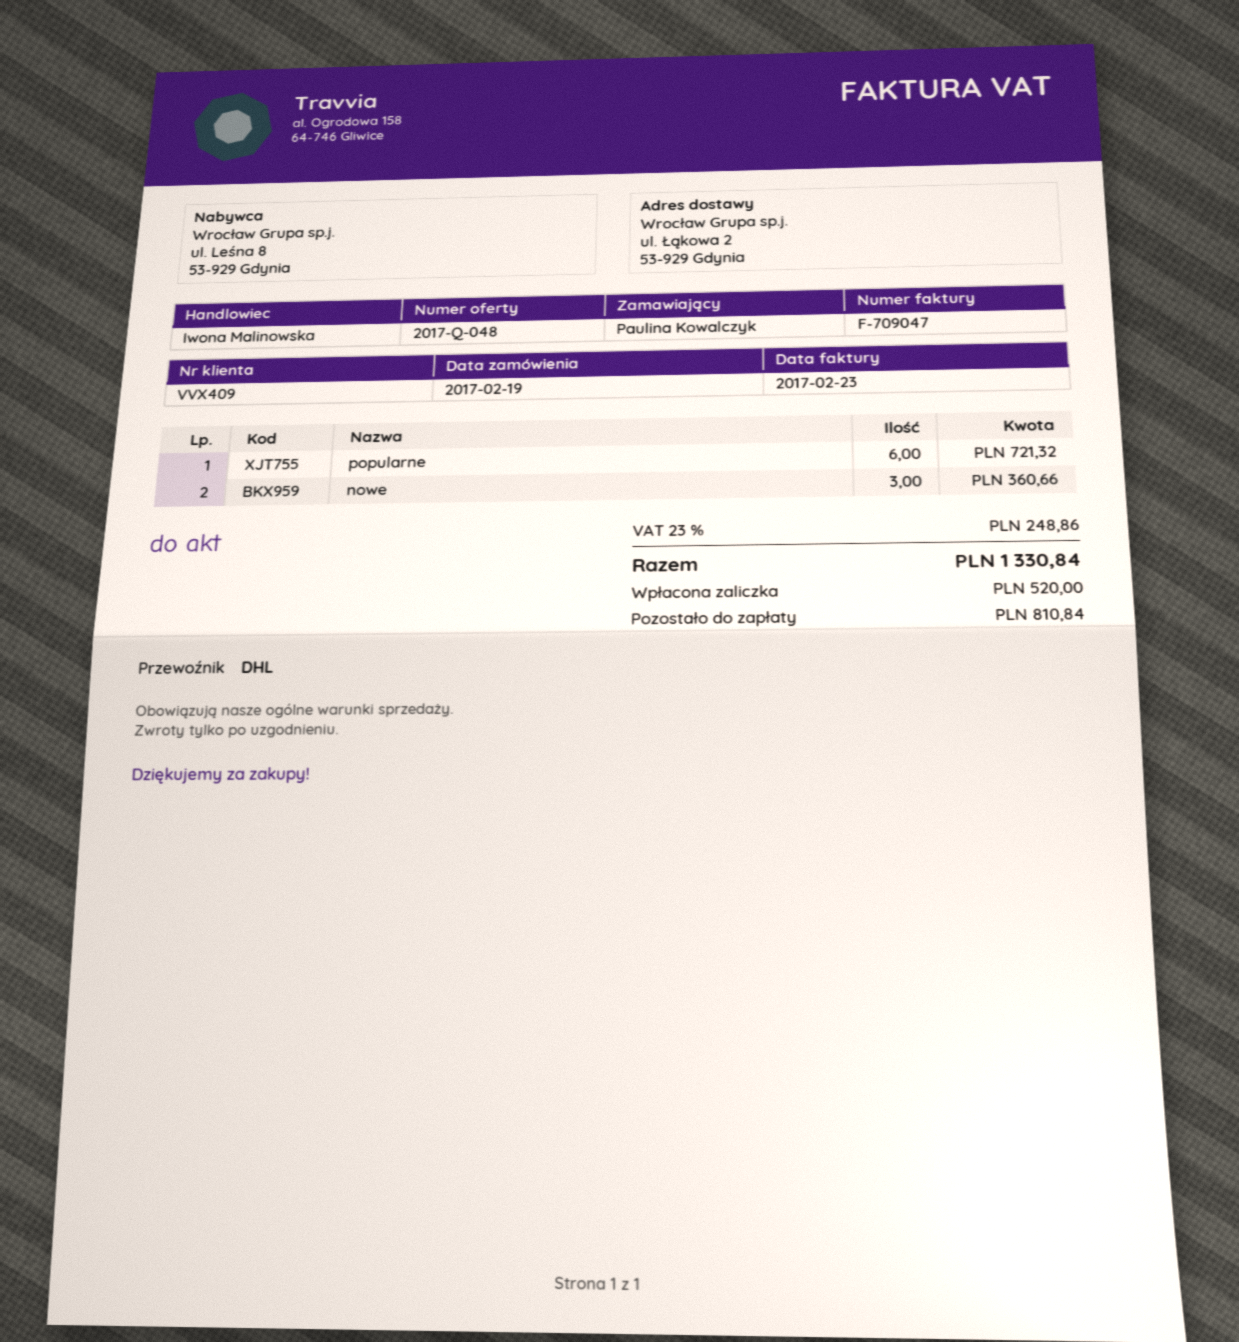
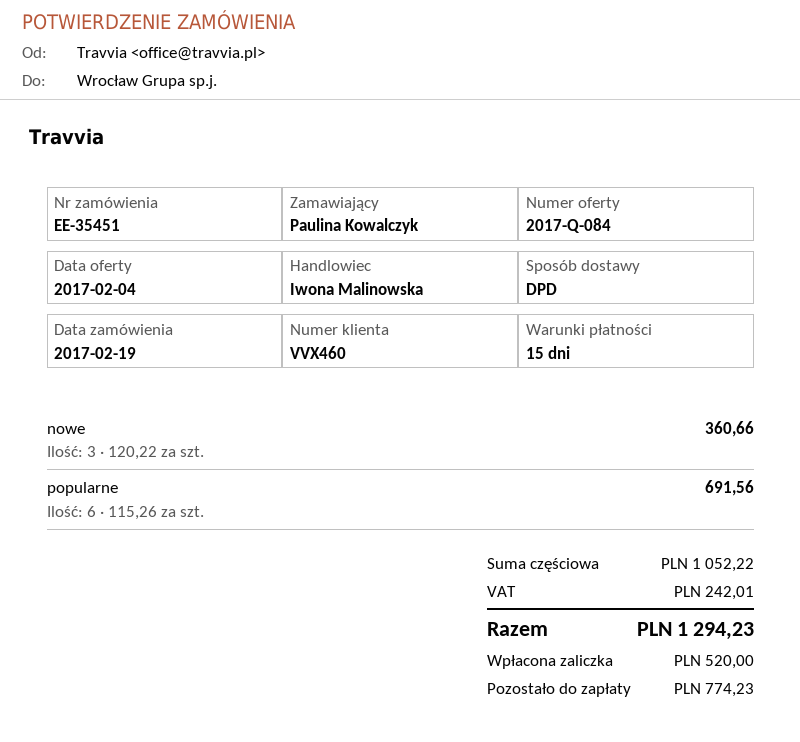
quote number: 2017-Q-048 -> 2017-Q-084
customer number: VVX409 -> VVX460
shipping method: DHL -> DPD
popularne: 6 for 721.32 -> 6 for 691.56
tax: 248.86 -> 242.01
total: 1330.84 -> 1294.23
balance: 810.84 -> 774.23

